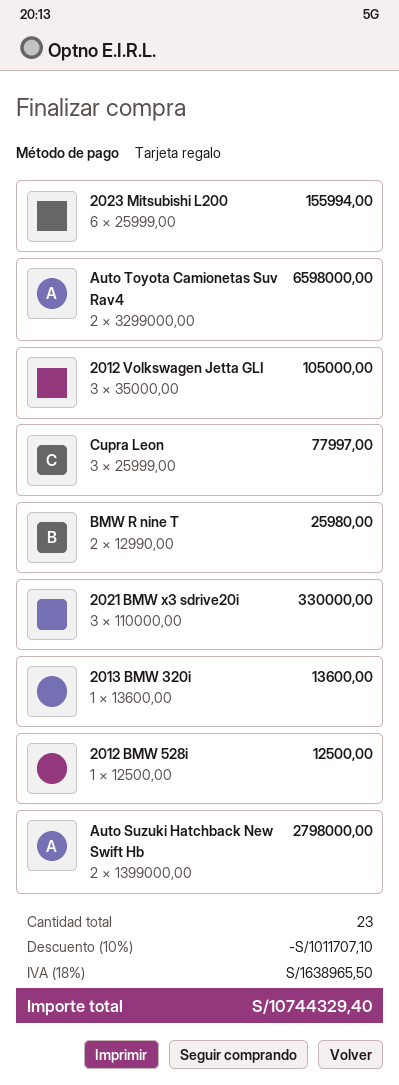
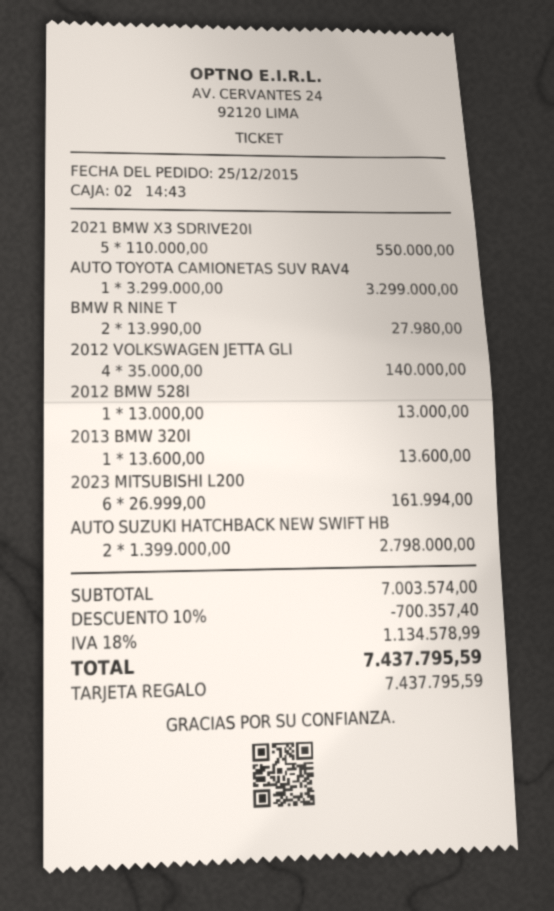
2023 Mitsubishi L200: 6 x 25999.00 = 155994.00 -> 6 x 26999.00 = 161994.00
Auto Toyota Camionetas Suv Rav4: 2 x 3299000.00 = 6598000.00 -> 1 x 3299000.00 = 3299000.00
2012 Volkswagen Jetta GLI: 3 x 35000.00 = 105000.00 -> 4 x 35000.00 = 140000.00
Cupra Leon: 3 x 25999.00 = 77997.00 -> none
BMW R nine T: 2 x 12990.00 = 25980.00 -> 2 x 13990.00 = 27980.00
2021 BMW x3 sdrive20i: 3 x 110000.00 = 330000.00 -> 5 x 110000.00 = 550000.00
2012 BMW 528i: 1 x 12500.00 = 12500.00 -> 1 x 13000.00 = 13000.00
discount: 10% = 1011707.10 -> 10% = 700357.40
tax: 18% = 1638965.50 -> 18% = 1134578.99
total: 10744329.40 -> 7437795.59

